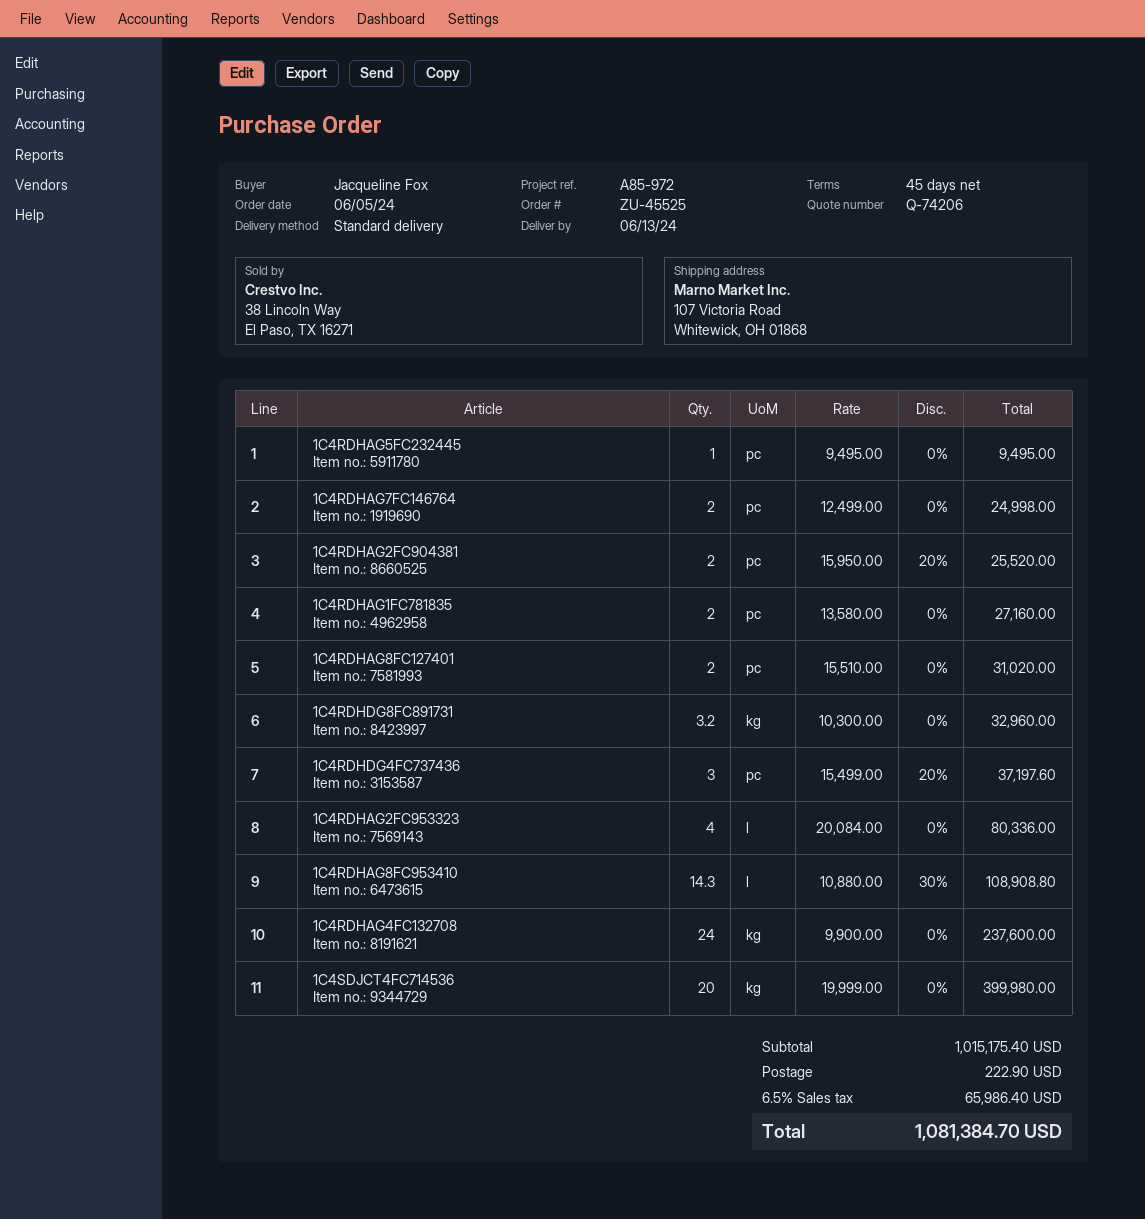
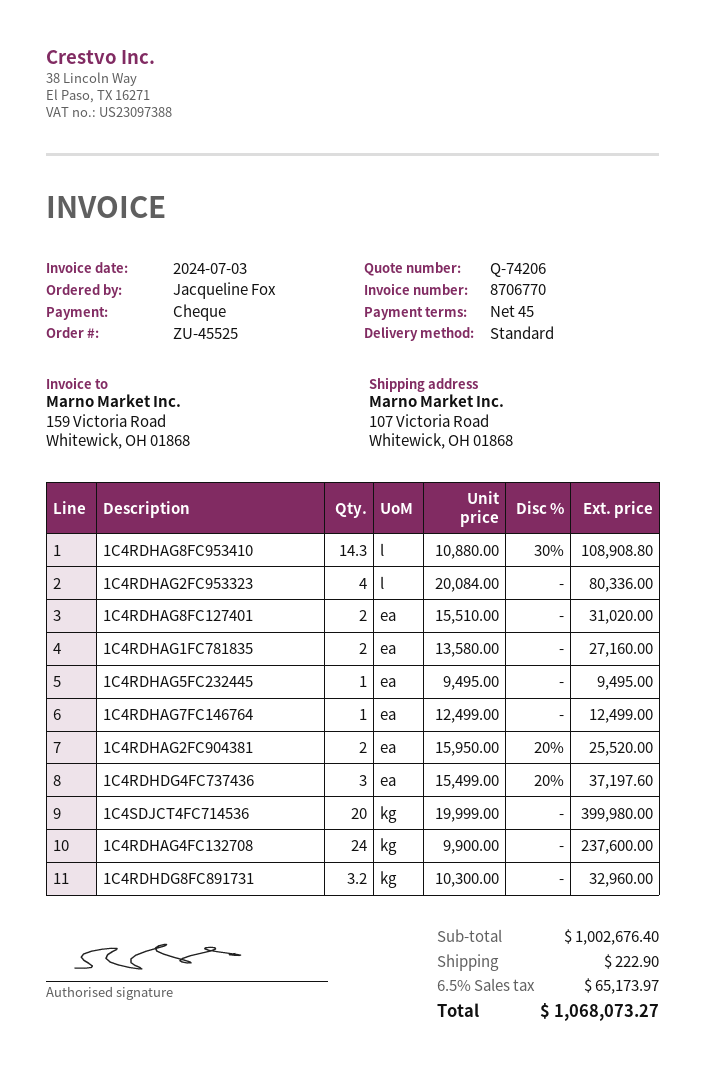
1C4RDHAG7FC146764: 2 x 12499.00 = 24998.00 -> 1 x 12499.00 = 12499.00
subtotal: 1015175.40 -> 1002676.40
tax: 6.5% = 65986.40 -> 6.5% = 65173.97
total: 1081384.70 -> 1068073.27

